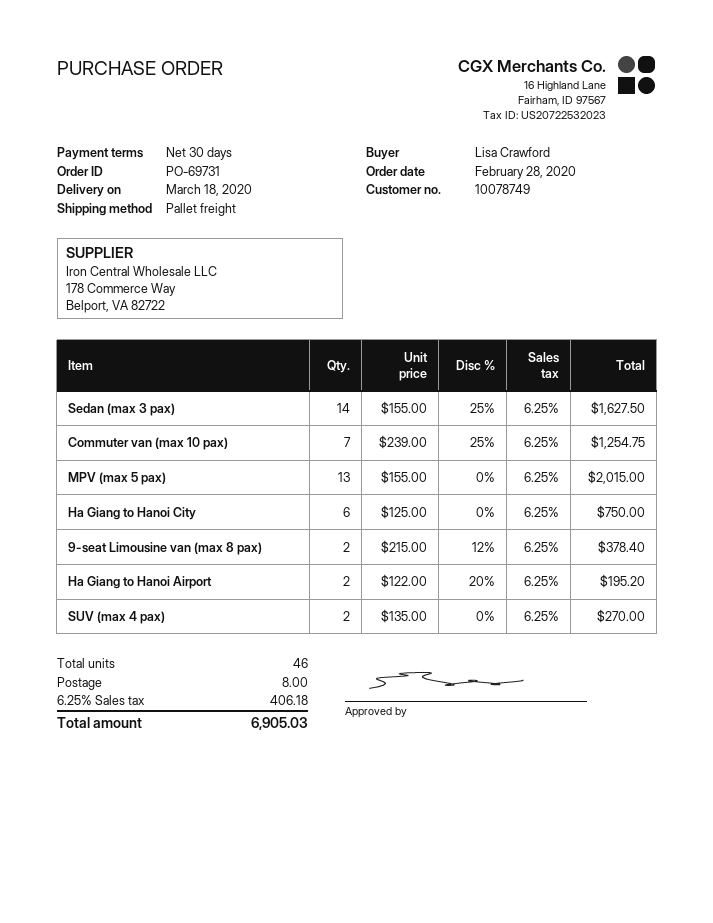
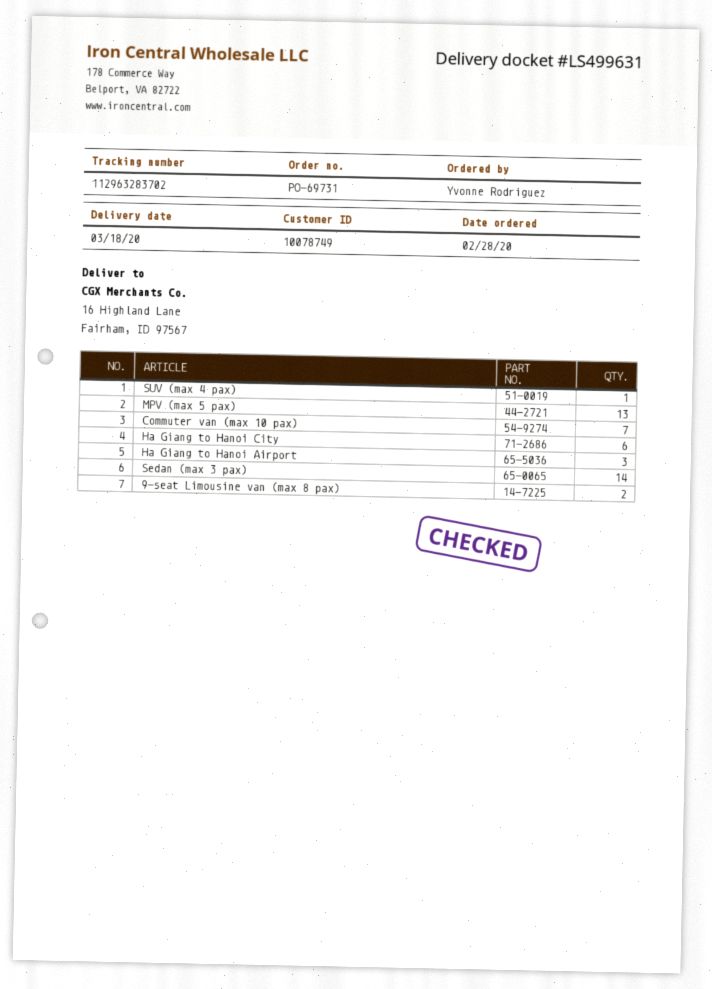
ordered by: Lisa Crawford -> Yvonne Rodriguez
Ha Giang to Hanoi Airport: 2 -> 3
SUV (max 4 pax): 2 -> 1

